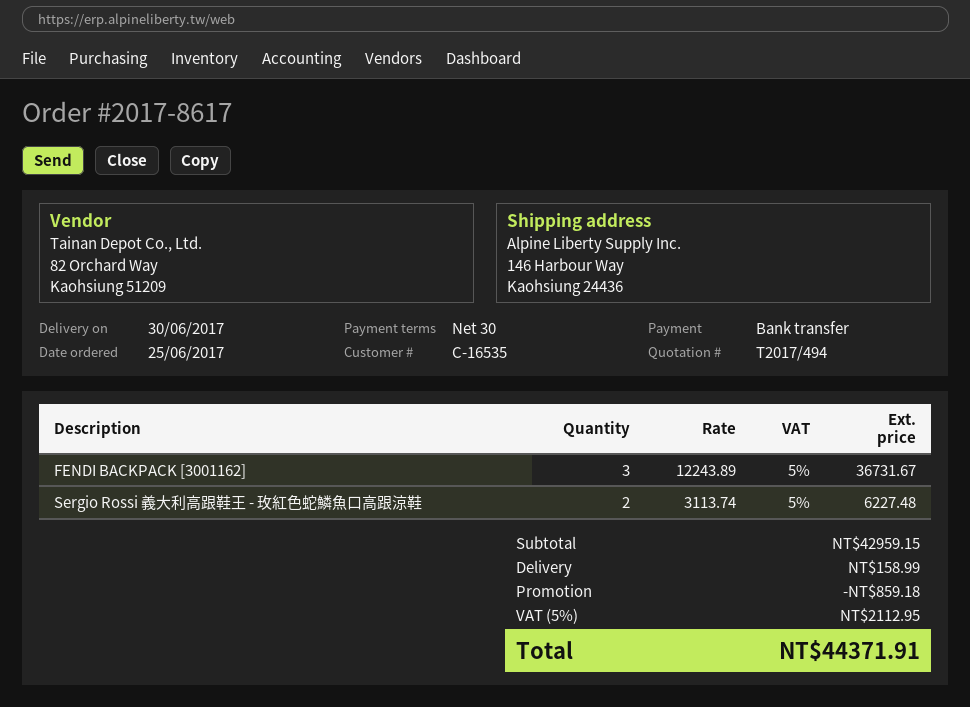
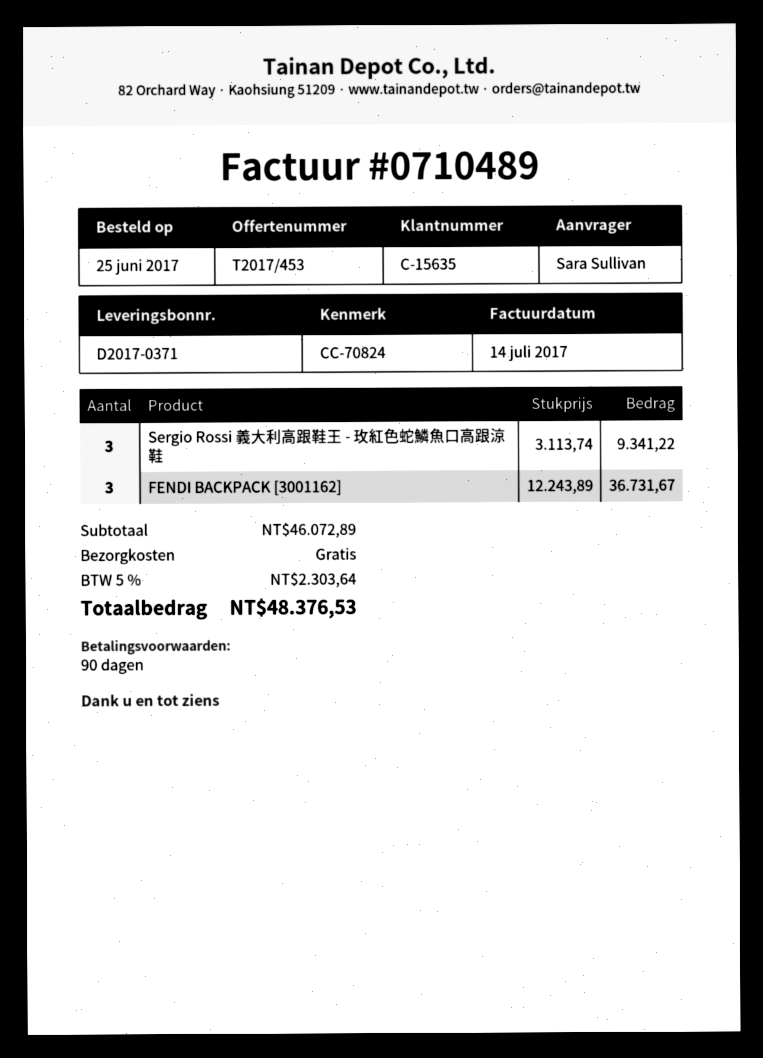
quote number: T2017/494 -> T2017/453
payment terms: 30 days -> 90 days
customer number: C-16535 -> C-15635
Sergio Rossi 義大利高跟鞋王 - 玫紅色蛇鱗魚口高跟涼鞋: 2 x 3113.74 = 6227.48 -> 3 x 3113.74 = 9341.22
subtotal: 42959.15 -> 46072.89
discount: 859.18 -> none
shipping: 158.99 -> 0.00
tax: 5% = 2112.95 -> 5% = 2303.64
total: 44371.91 -> 48376.53

